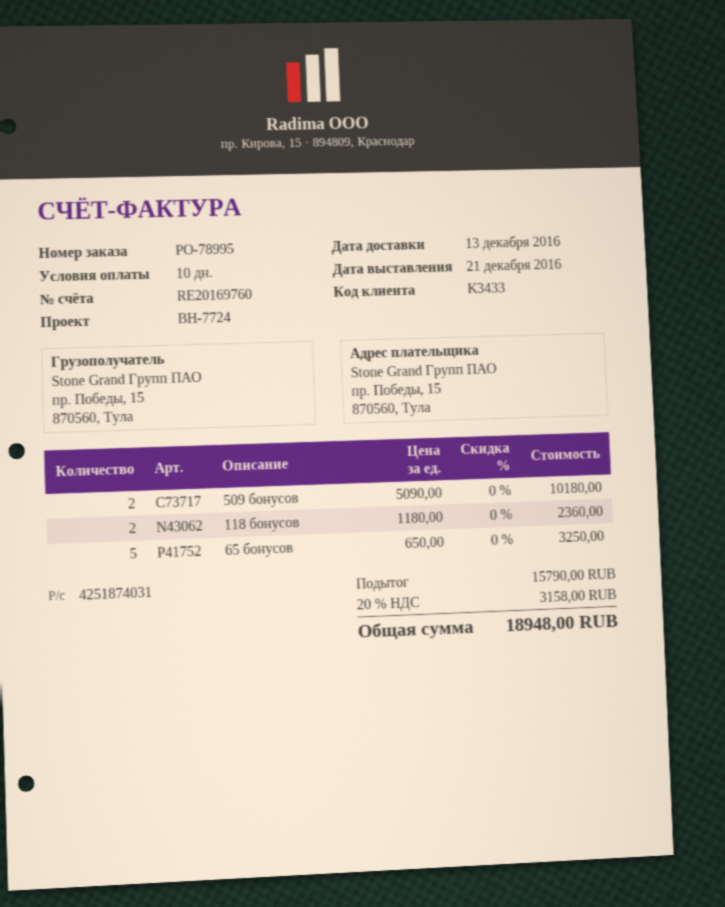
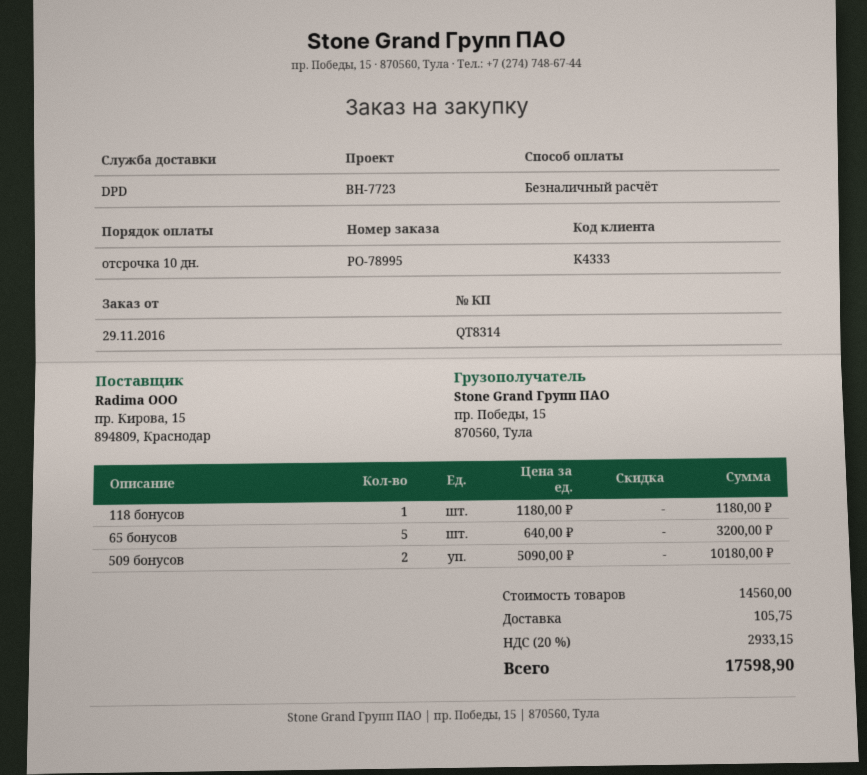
customer number: K3433 -> K4333
reference: BH-7724 -> BH-7723
118 бонусов: 2 x 1180.00 = 2360.00 -> 1 x 1180.00 = 1180.00
65 бонусов: 5 x 650.00 = 3250.00 -> 5 x 640.00 = 3200.00
subtotal: 15790.00 -> 14560.00
shipping: none -> 105.75
tax: 20% = 3158.00 -> 20% = 2933.15
total: 18948.00 -> 17598.90

